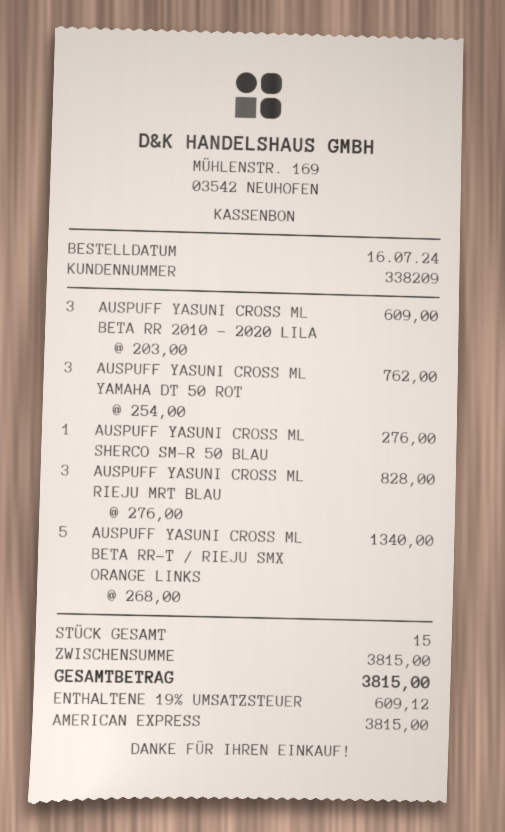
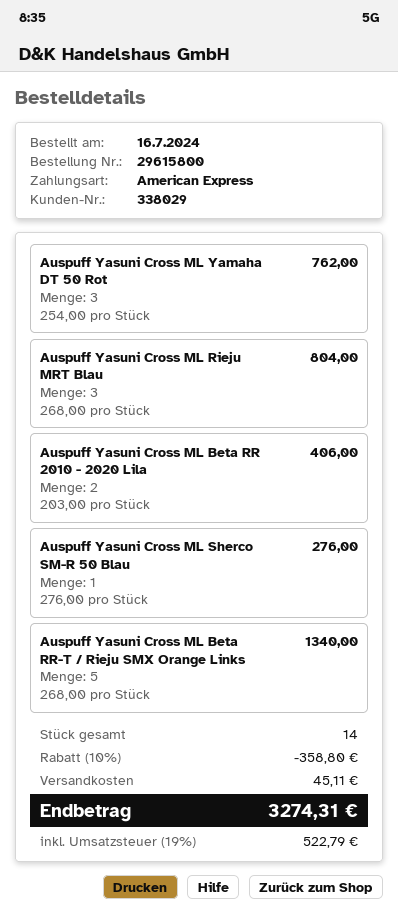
customer number: 338209 -> 338029
AUSPUFF YASUNI CROSS ML BETA RR 2010 - 2020 LILA: 3 x 203.00 = 609.00 -> 2 x 203.00 = 406.00
AUSPUFF YASUNI CROSS ML RIEJU MRT BLAU: 3 x 276.00 = 828.00 -> 3 x 268.00 = 804.00
total quantity: 15 -> 14
discount: none -> 10% = 358.80
shipping: none -> 45.11
tax: 19% = 609.12 -> 19% = 522.79
total: 3815.00 -> 3274.31

